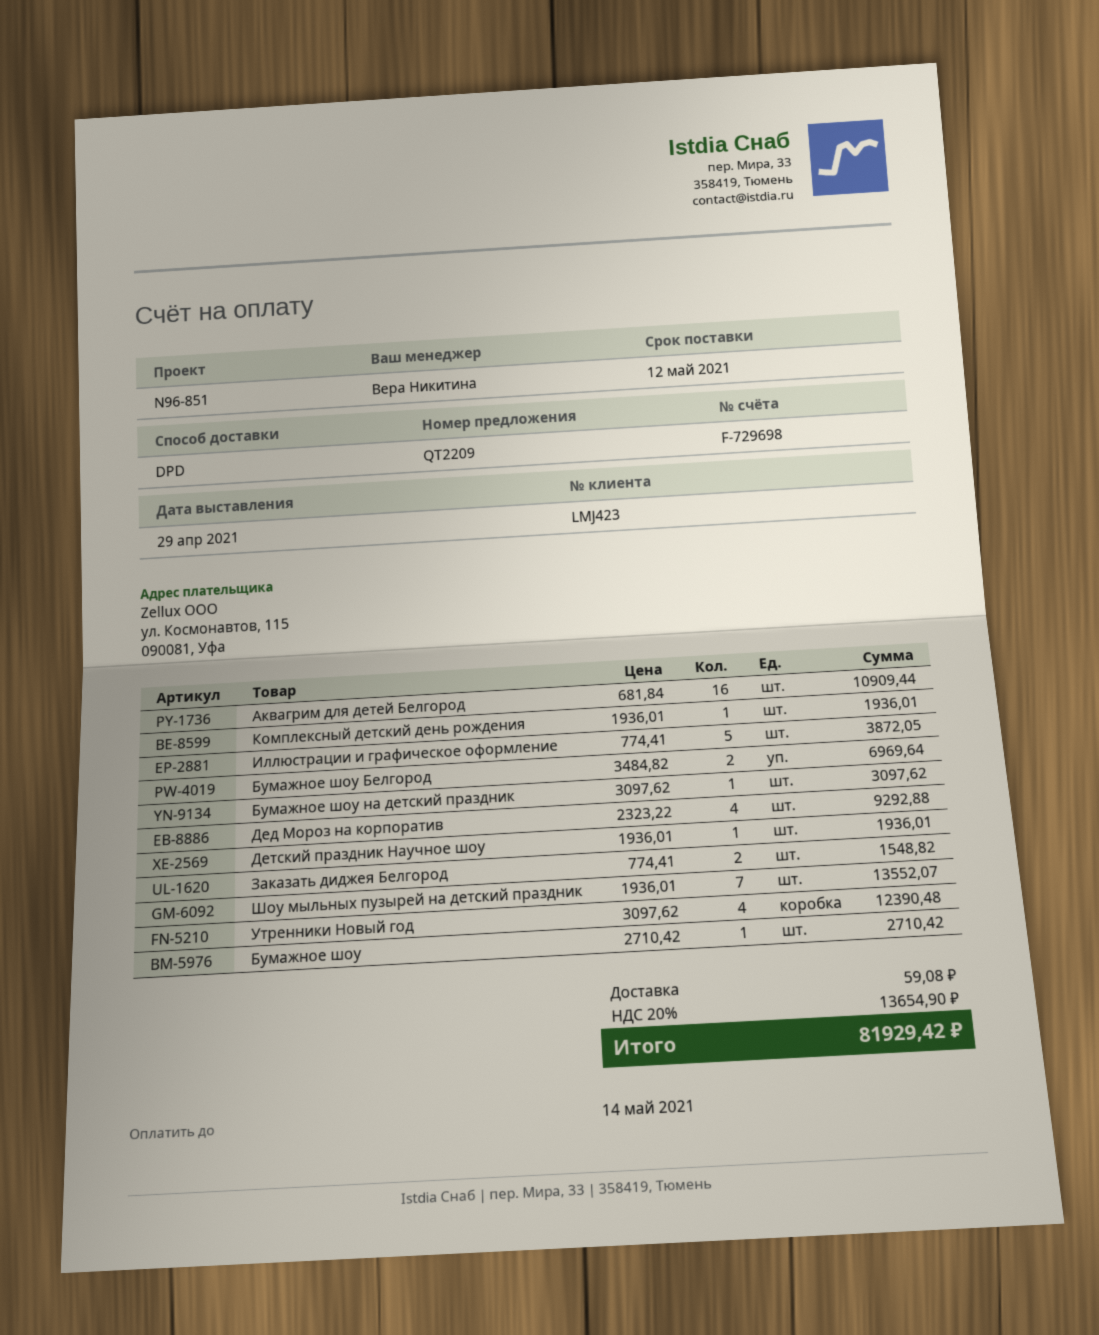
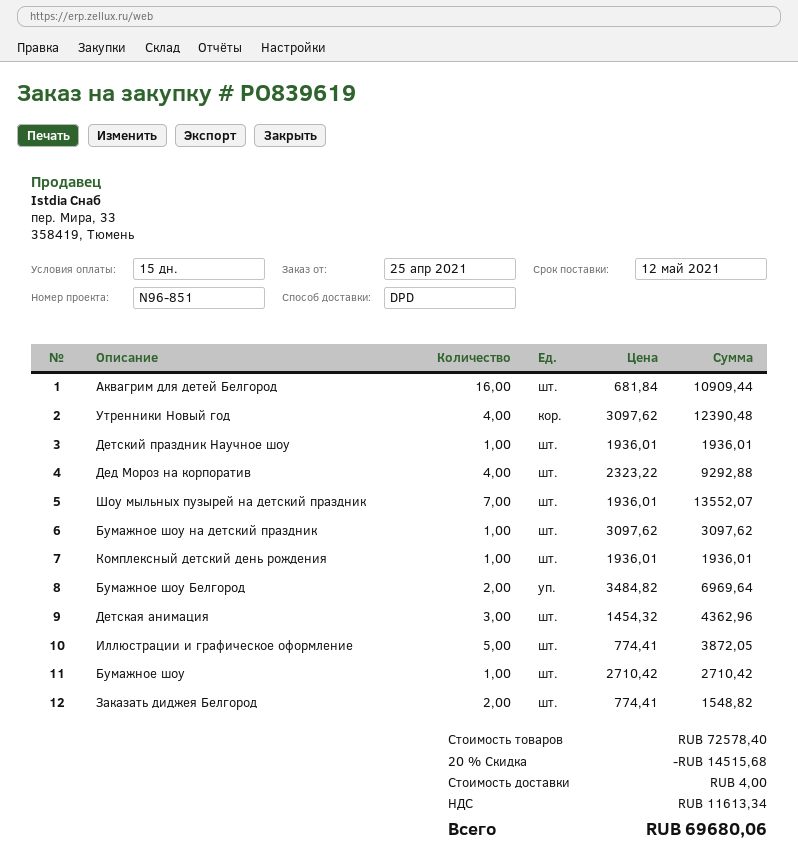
Детская анимация: none -> 3 x 1454.32 = 4362.96
discount: none -> 20% = 14515.68
shipping: 59.08 -> 4.00
tax: 13654.90 -> 11613.34
total: 81929.42 -> 69680.06

